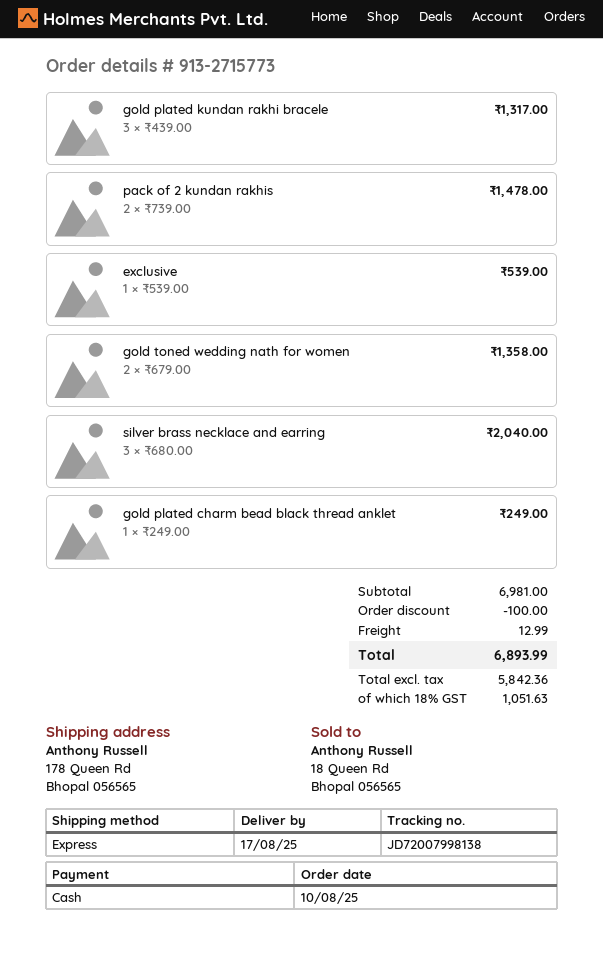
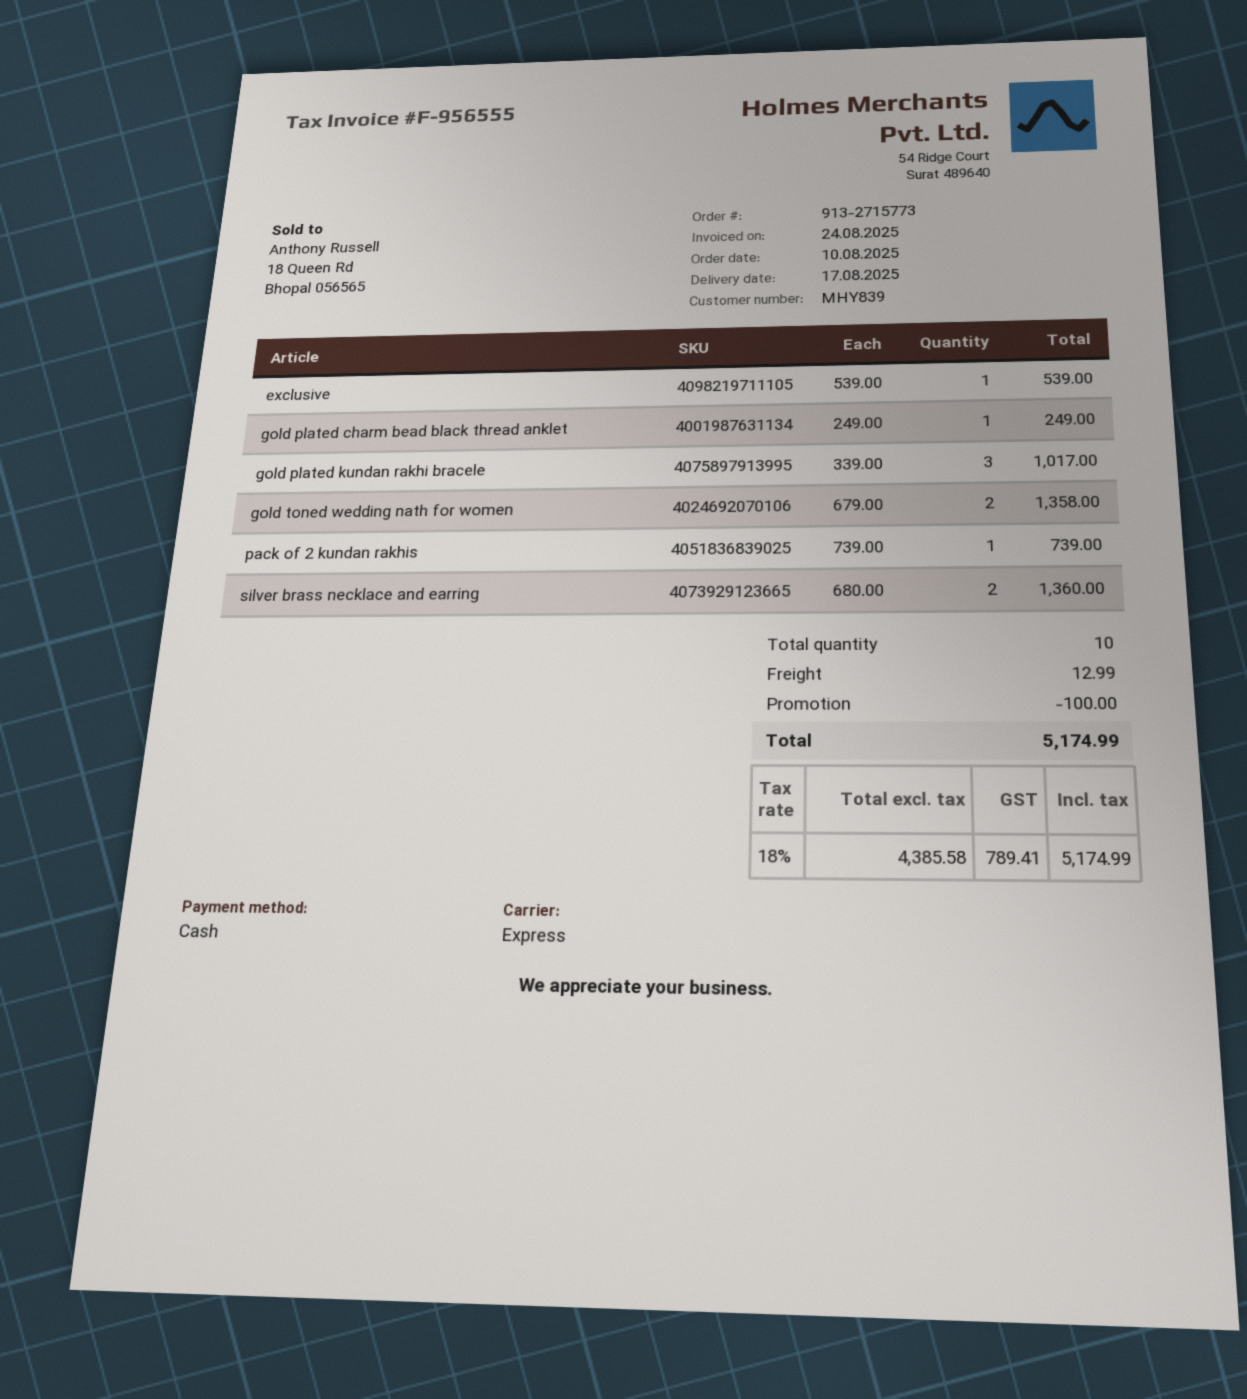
gold plated kundan rakhi bracele: 3 x 439.00 = 1317.00 -> 3 x 339.00 = 1017.00
pack of 2 kundan rakhis: 2 x 739.00 = 1478.00 -> 1 x 739.00 = 739.00
silver brass necklace and earring: 3 x 680.00 = 2040.00 -> 2 x 680.00 = 1360.00
net: 5842.36 -> 4385.58
tax: 18% = 1051.63 -> 18% = 789.41
total: 6893.99 -> 5174.99

